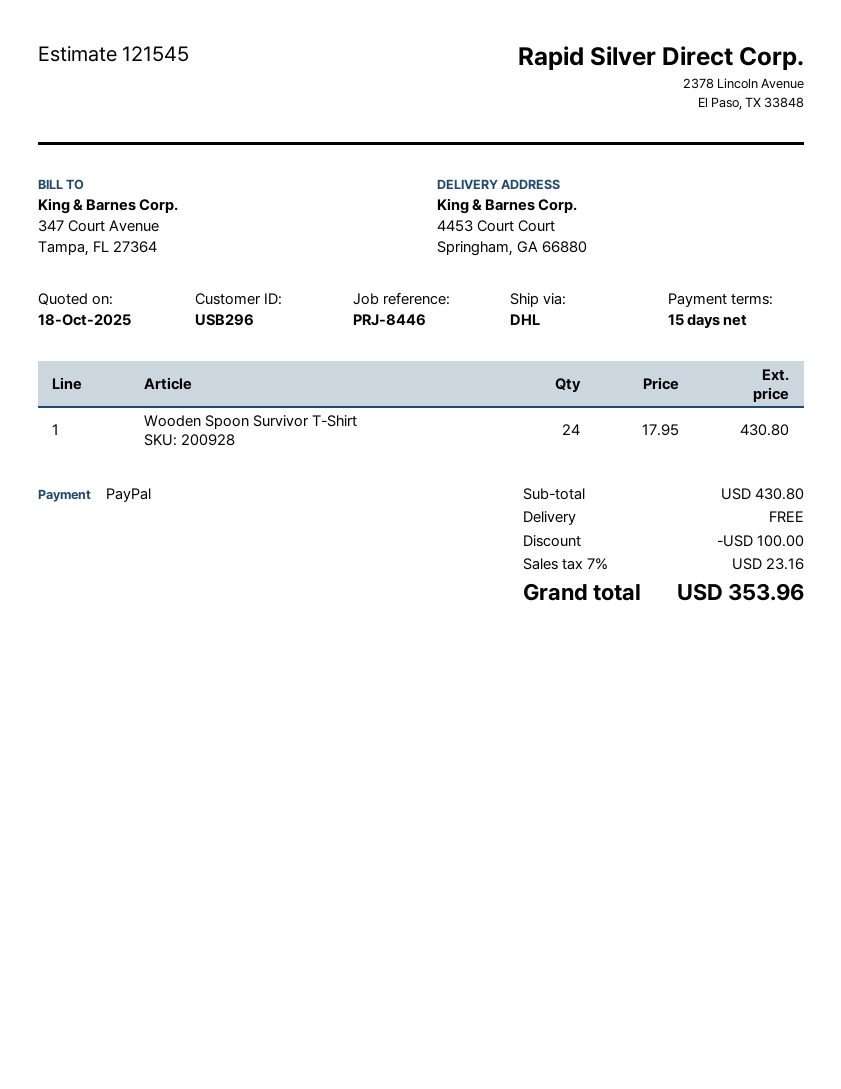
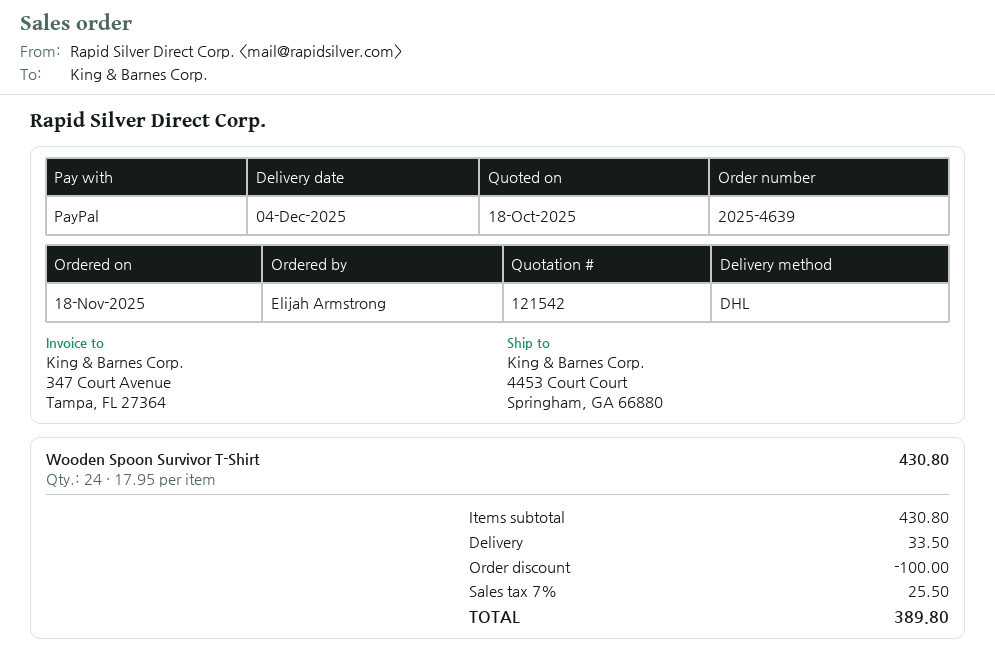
quote number: 121545 -> 121542
shipping: 0.00 -> 33.50
tax: 7% = 23.16 -> 7% = 25.50
total: 353.96 -> 389.80

